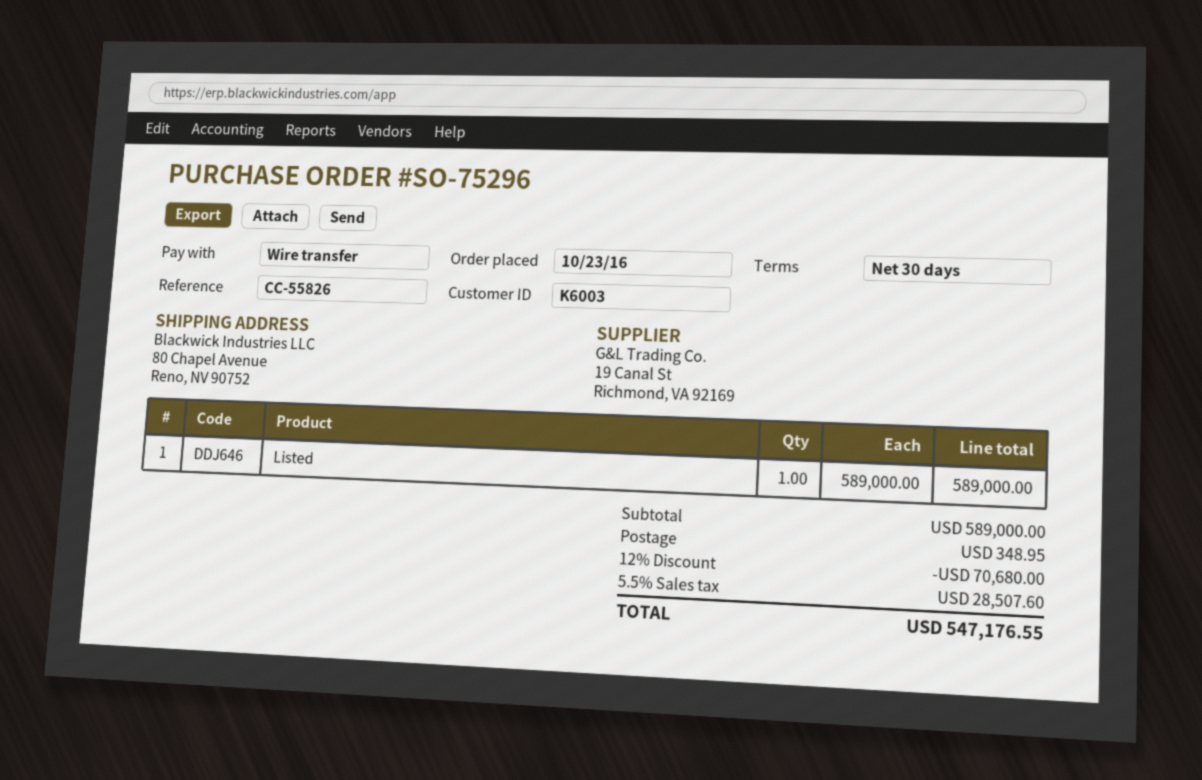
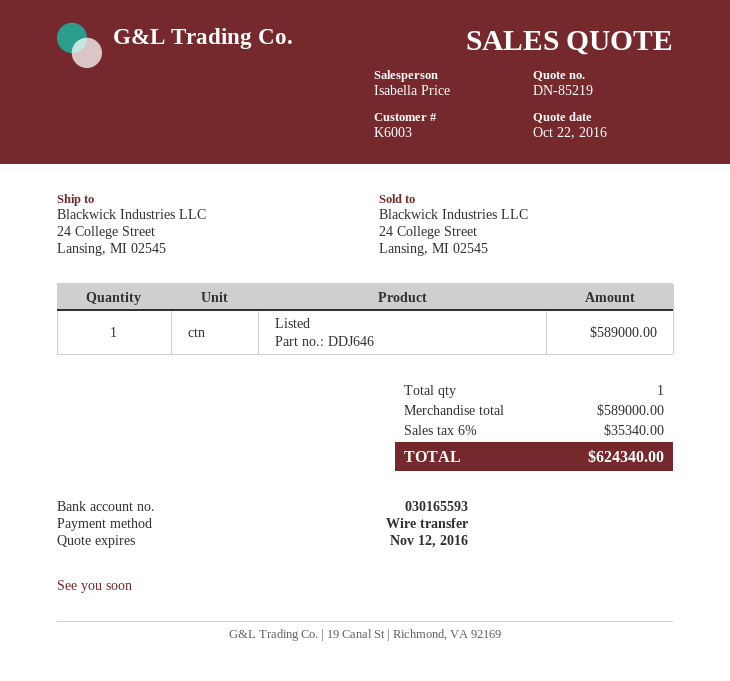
ship to: 80 Chapel Avenue, Reno, NV 90752 -> 24 College Street, Lansing, MI 02545
discount: 12% = 70680.00 -> none
shipping: 348.95 -> none
tax: 5.5% = 28507.60 -> 6% = 35340.00
total: 547176.55 -> 624340.00

